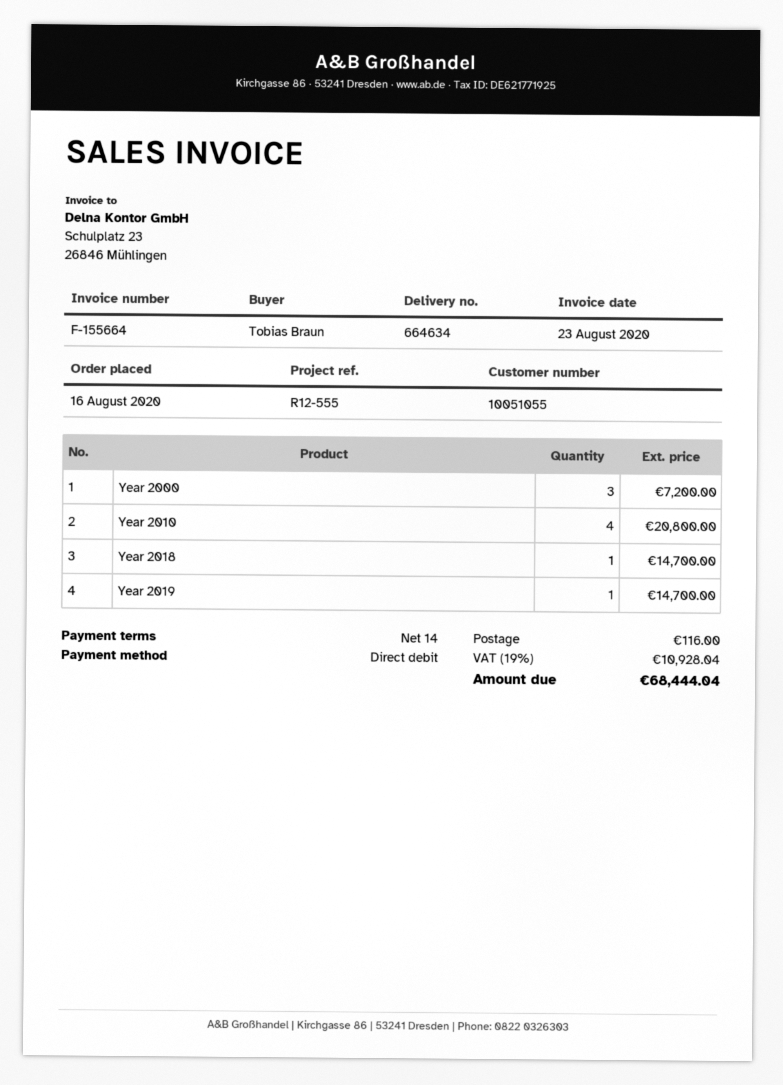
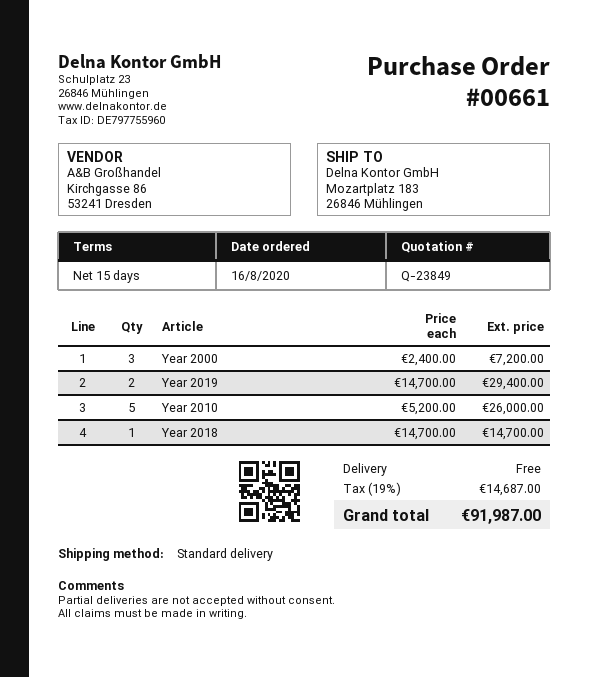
payment terms: 14 days -> 15 days
Year 2010: 4 for 20800.00 -> 5 for 26000.00
Year 2019: 1 for 14700.00 -> 2 for 29400.00
shipping: 116.00 -> 0.00
tax: 19% = 10928.04 -> 19% = 14687.00
total: 68444.04 -> 91987.00

